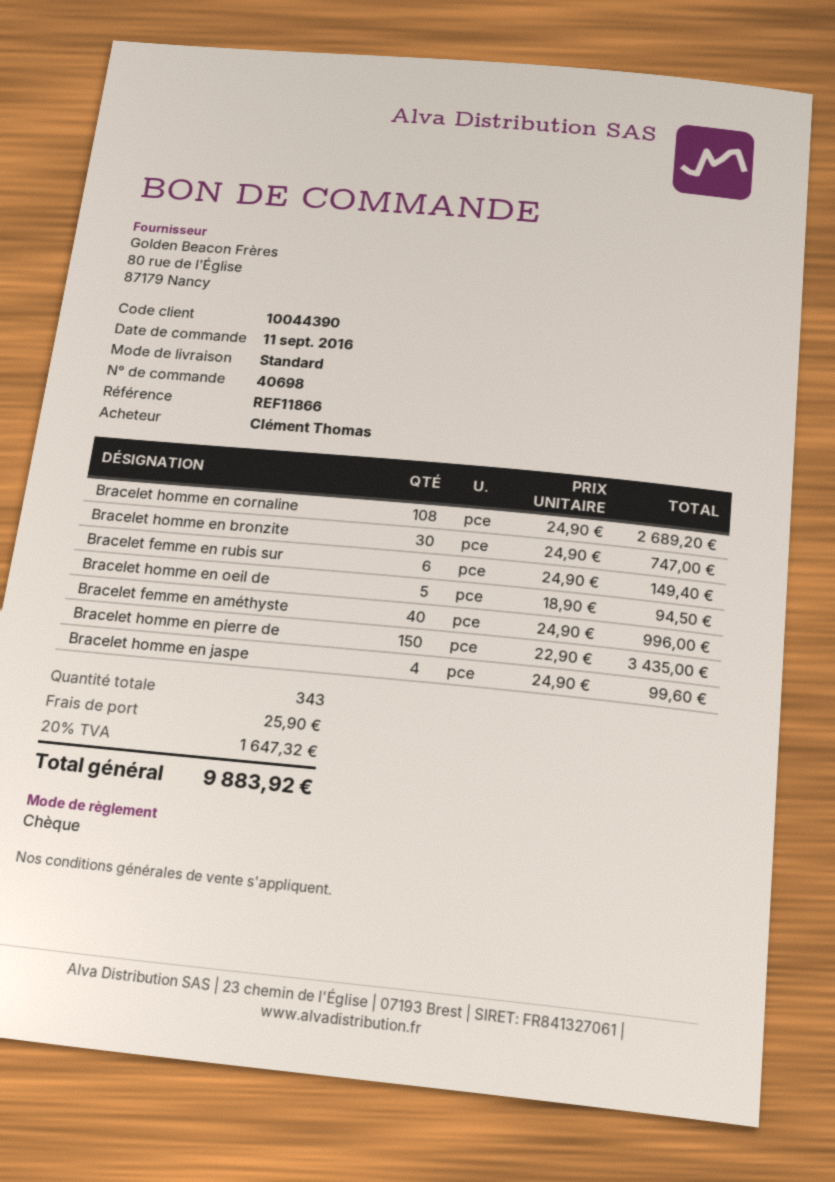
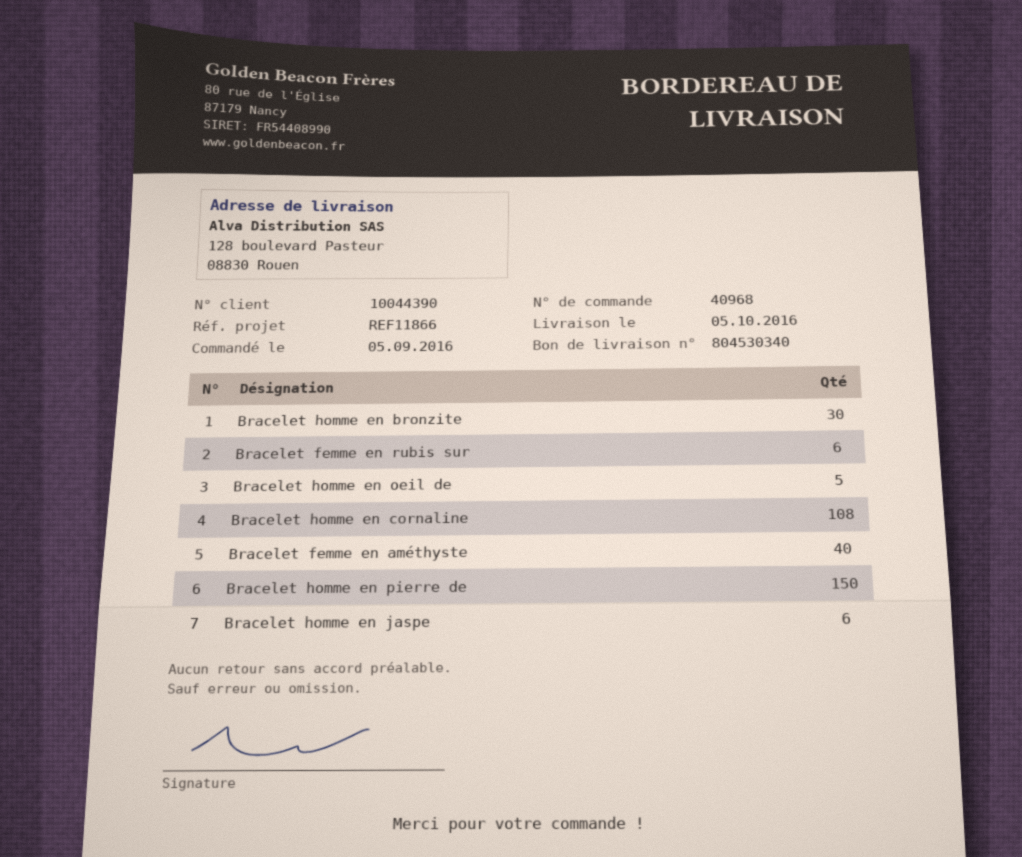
order number: 40698 -> 40968
order date: 2016-09-11 -> 2016-09-05
Bracelet homme en jaspe: 4 -> 6

